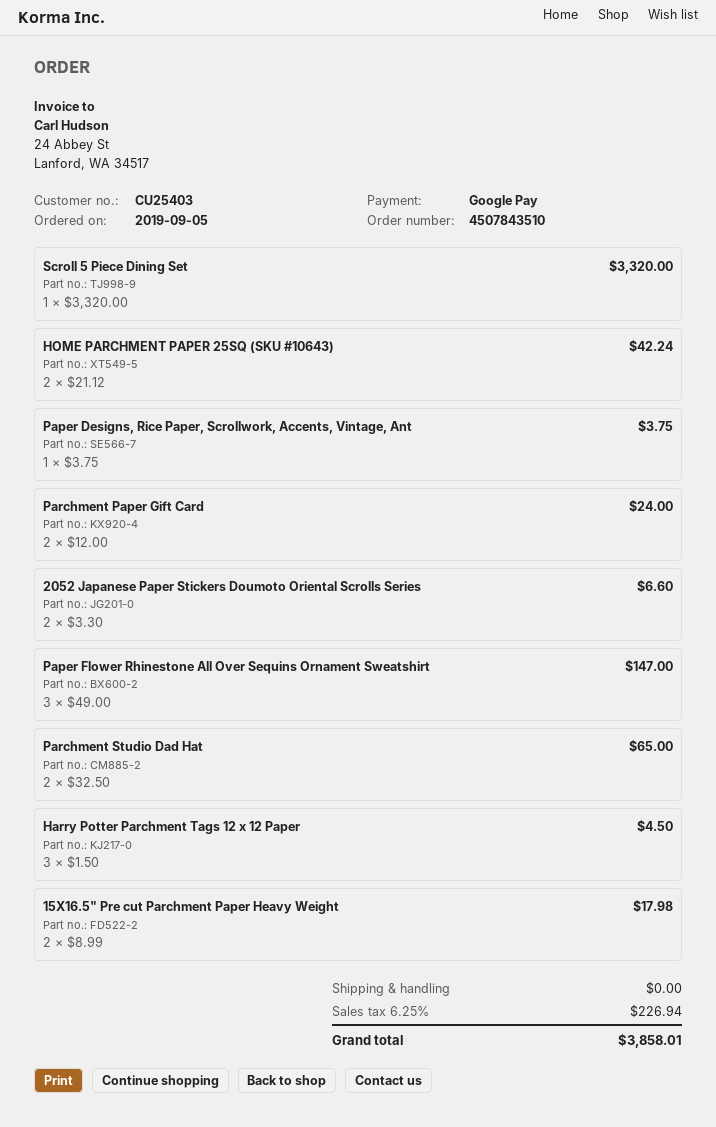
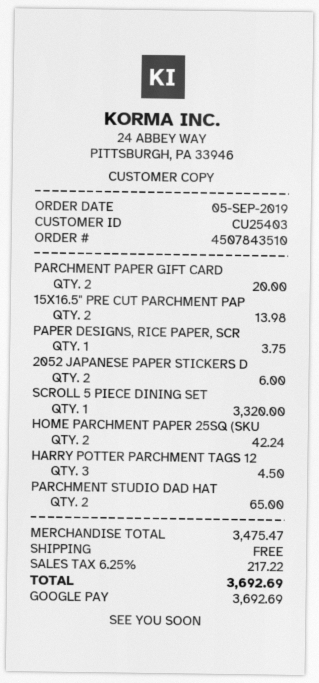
Parchment Paper Gift Card: 2 for 24.00 -> 2 for 20.00
2052 Japanese Paper Stickers Doumoto Oriental Scrolls Series: 2 for 6.60 -> 2 for 6.00
Paper Flower Rhinestone All Over Sequins Ornament Sweatshirt: 3 for 147.00 -> none
15X16.5" Pre cut Parchment Paper Heavy Weight: 2 for 17.98 -> 2 for 13.98
tax: 6.25% = 226.94 -> 6.25% = 217.22
total: 3858.01 -> 3692.69

